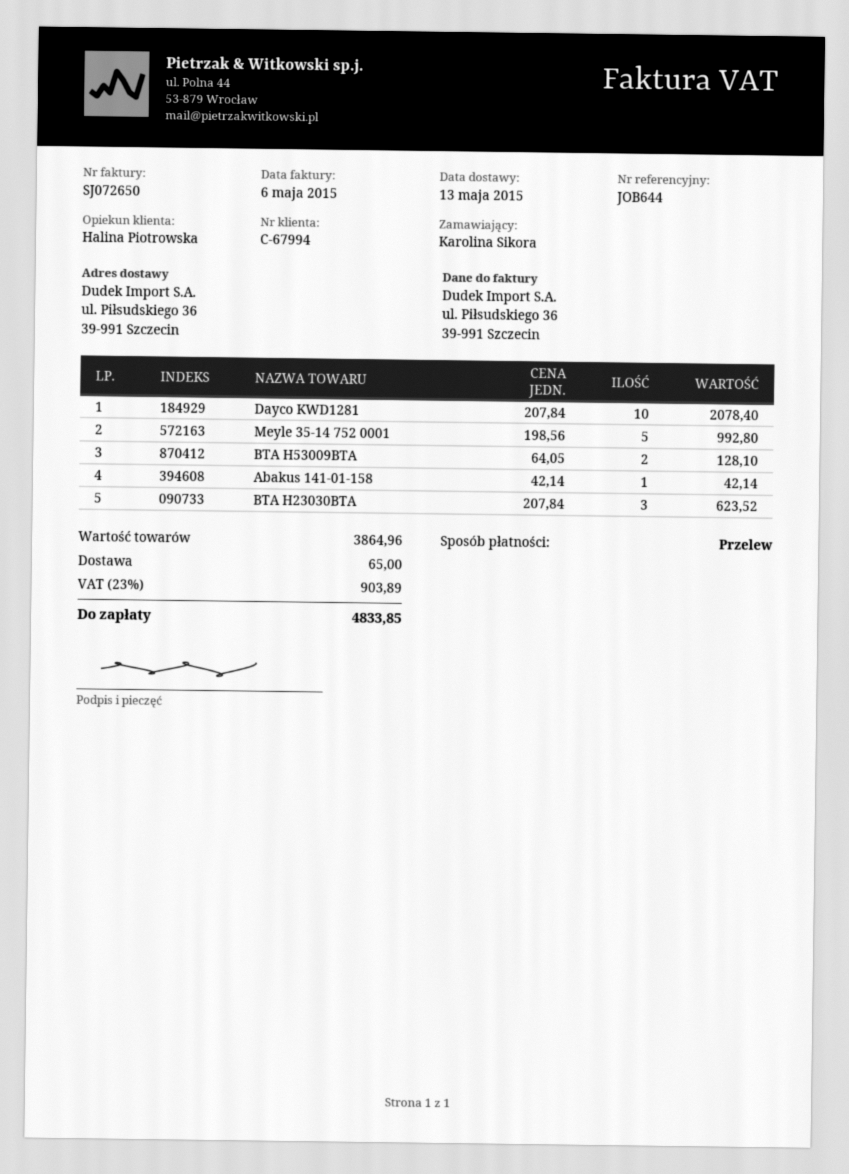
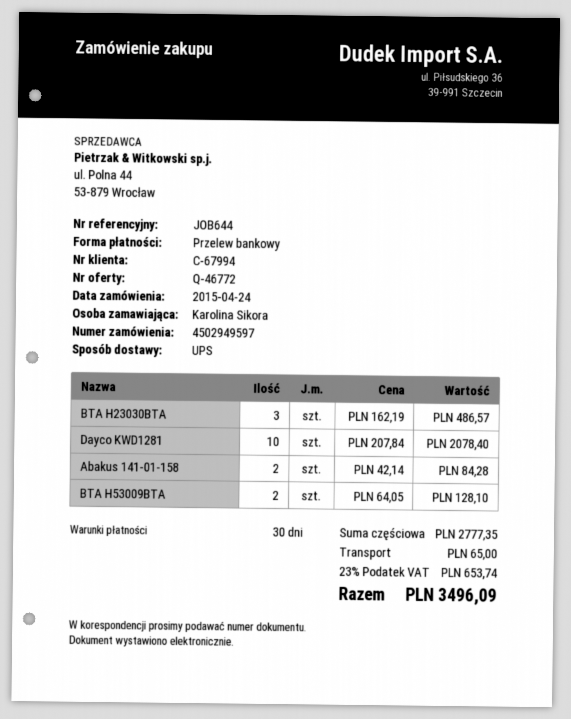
Meyle 35-14 752 0001: 5 x 198.56 = 992.80 -> none
Abakus 141-01-158: 1 x 42.14 = 42.14 -> 2 x 42.14 = 84.28
BTA H23030BTA: 3 x 207.84 = 623.52 -> 3 x 162.19 = 486.57
subtotal: 3864.96 -> 2777.35
tax: 23% = 903.89 -> 23% = 653.74
total: 4833.85 -> 3496.09

